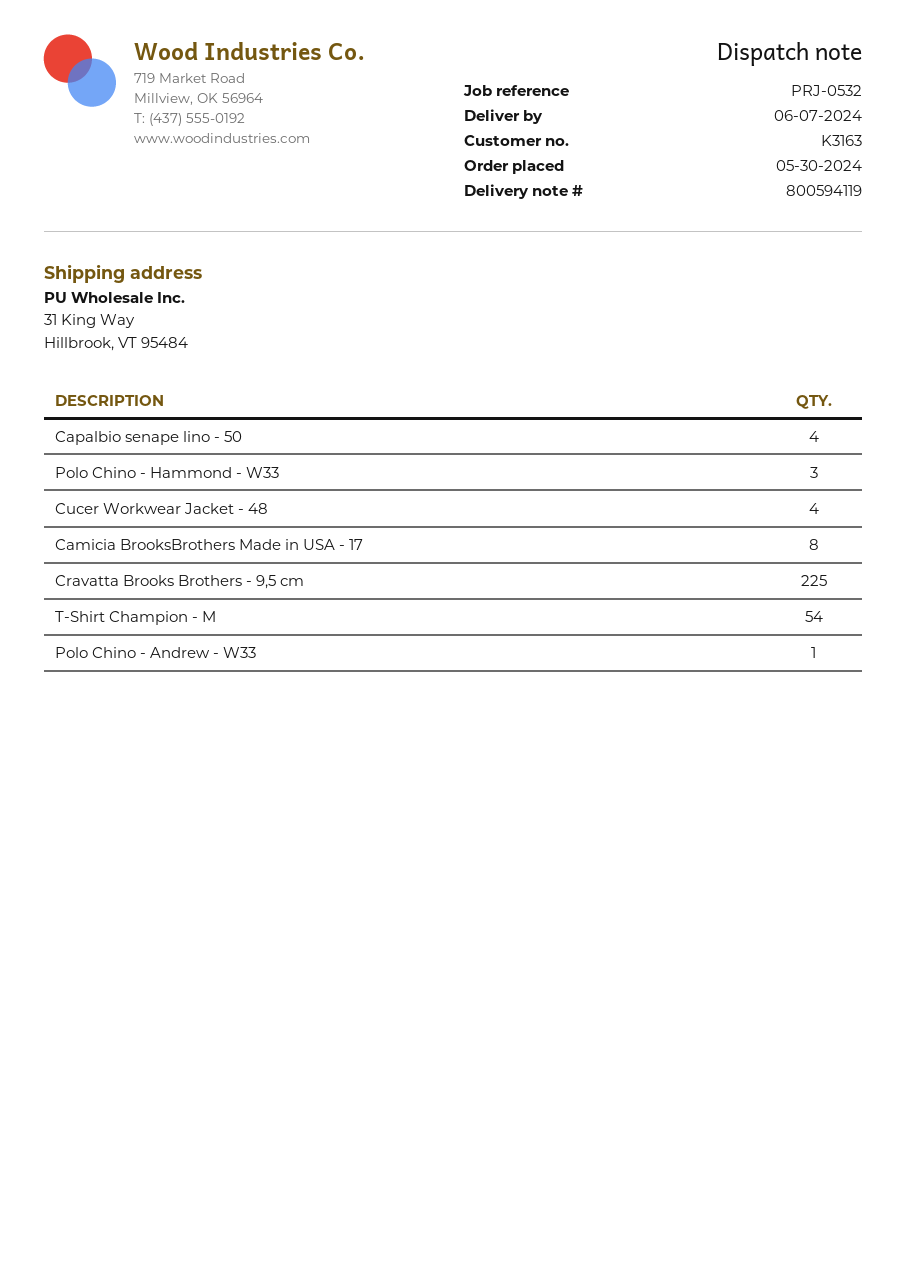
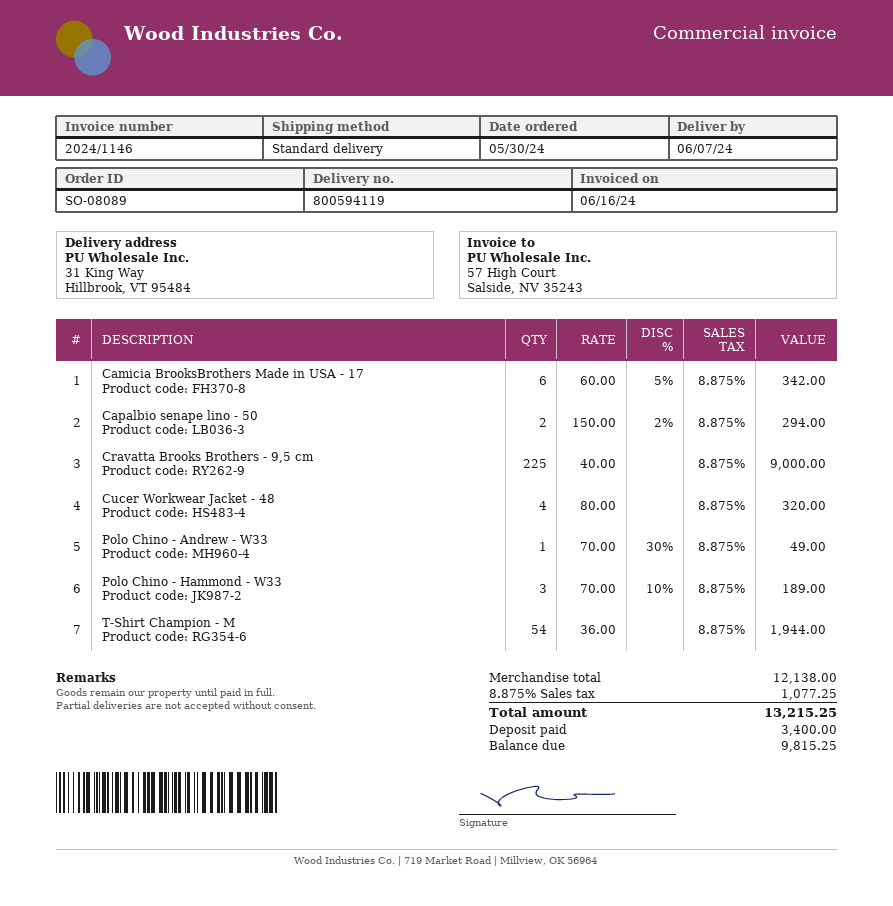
Capalbio senape lino - 50: 4 -> 2
Camicia BrooksBrothers Made in USA - 17: 8 -> 6

